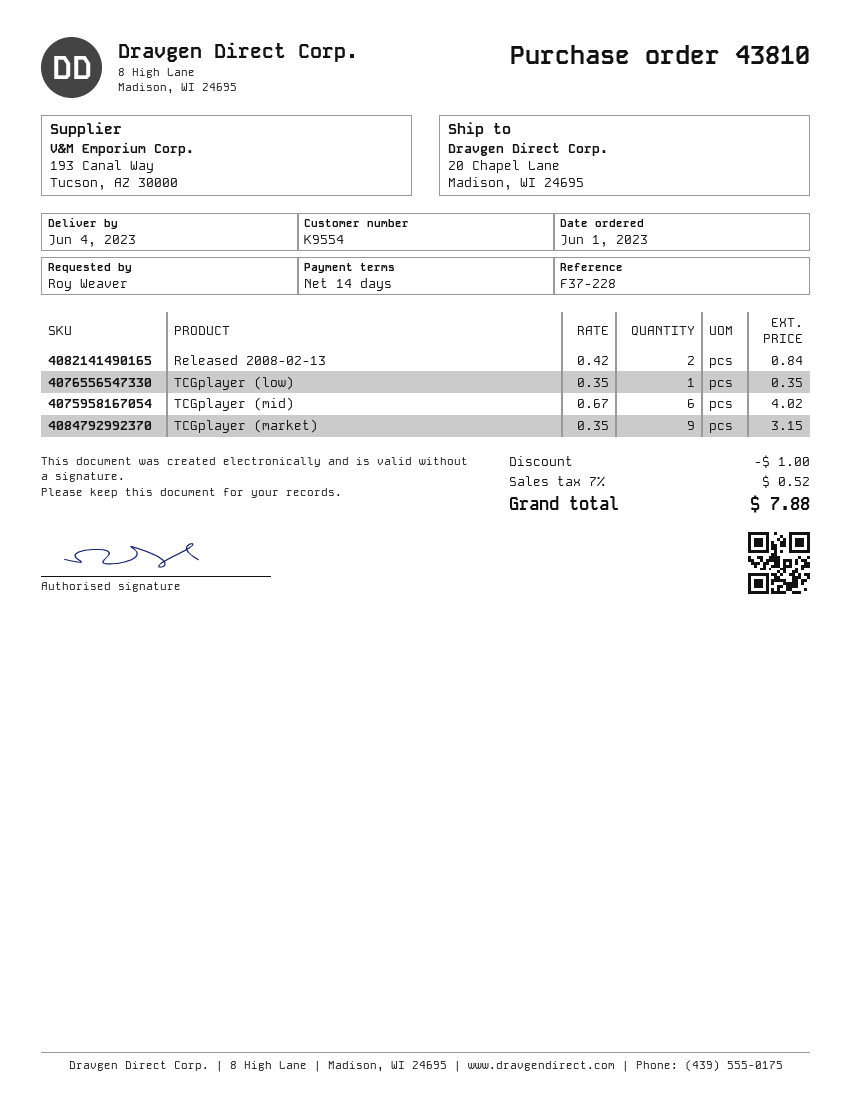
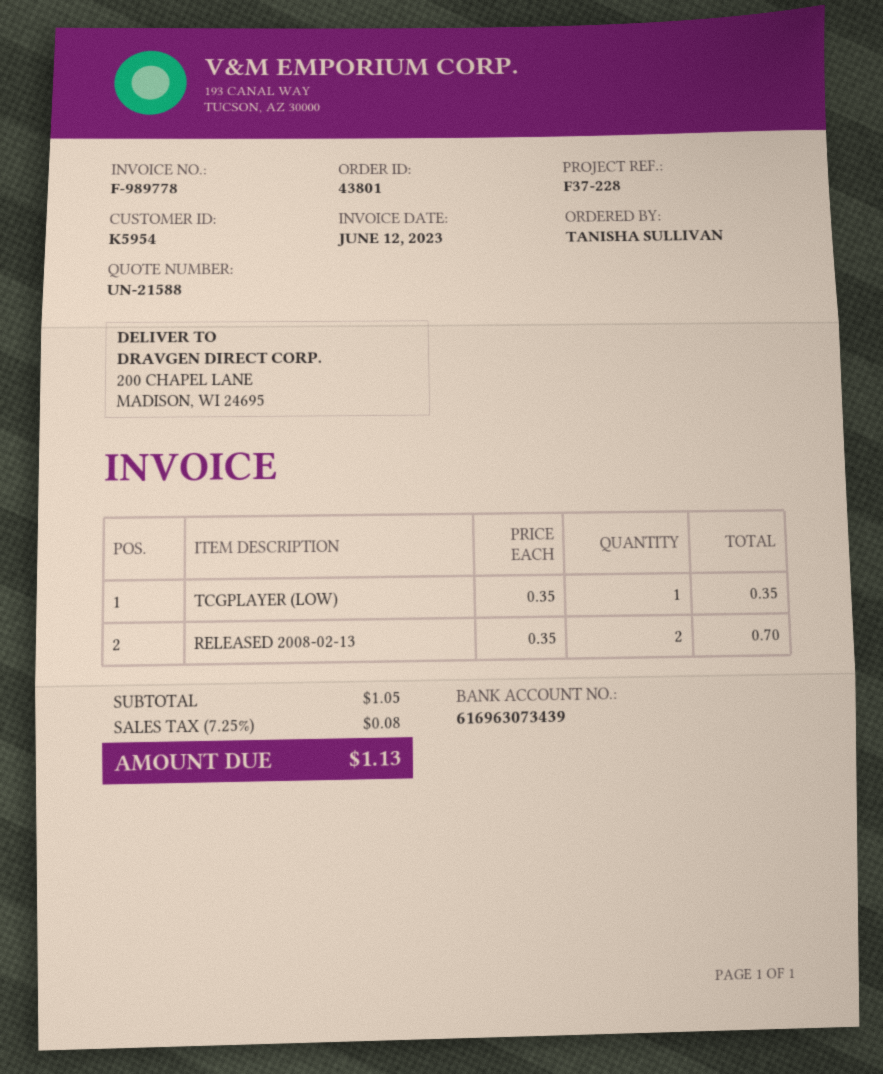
order number: 43810 -> 43801
customer number: K9554 -> K5954
ordered by: Roy Weaver -> TANISHA SULLIVAN
ship to: 20 Chapel Lane, Madison, WI 24695 -> 200 CHAPEL LANE, MADISON, WI 24695
Released 2008-02-13: 2 x 0.42 = 0.84 -> 2 x 0.35 = 0.70
TCGplayer (mid): 6 x 0.67 = 4.02 -> none
TCGplayer (market): 9 x 0.35 = 3.15 -> none
discount: 1.00 -> none
tax: 7% = 0.52 -> 7.25% = 0.08
total: 7.88 -> 1.13

